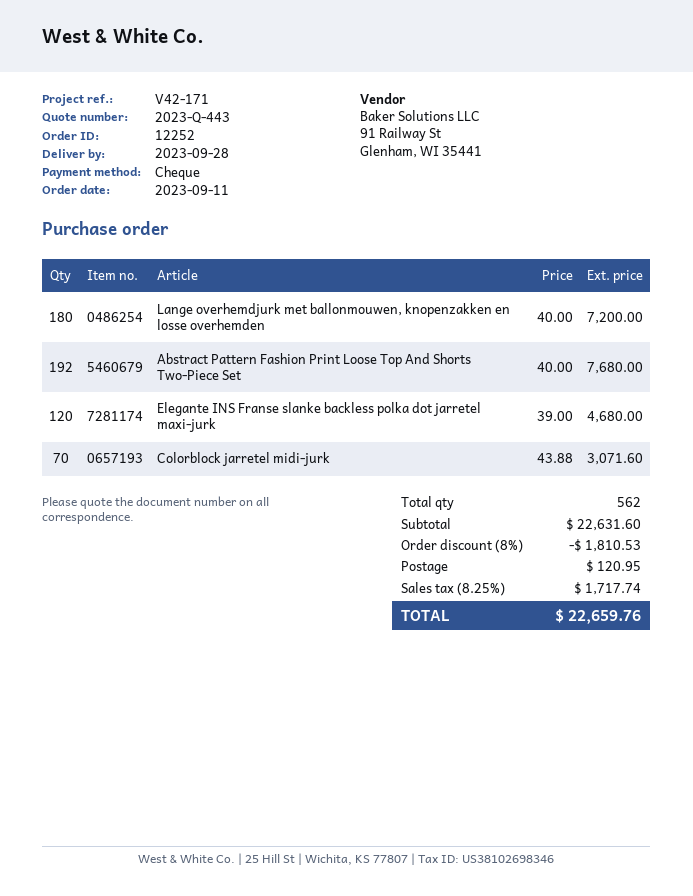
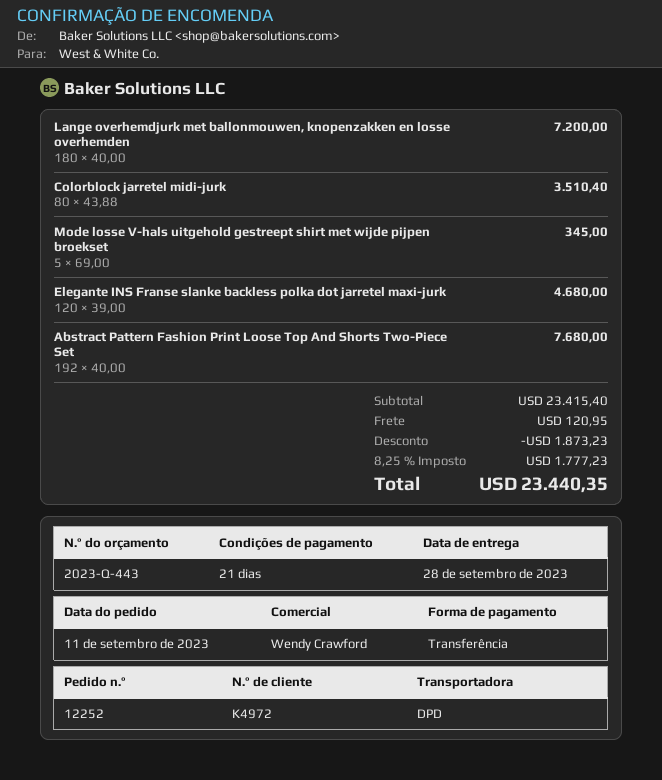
payment method: cheque -> bank transfer
Colorblock jarretel midi-jurk: 70 x 43.88 = 3071.60 -> 80 x 43.88 = 3510.40
Mode losse V-hals uitgehold gestreept shirt met wijde pijpen broekset: none -> 5 x 69.00 = 345.00
subtotal: 22631.60 -> 23415.40
discount: 1810.53 -> 1873.23
tax: 8.25% = 1717.74 -> 8.25% = 1777.23
total: 22659.76 -> 23440.35

